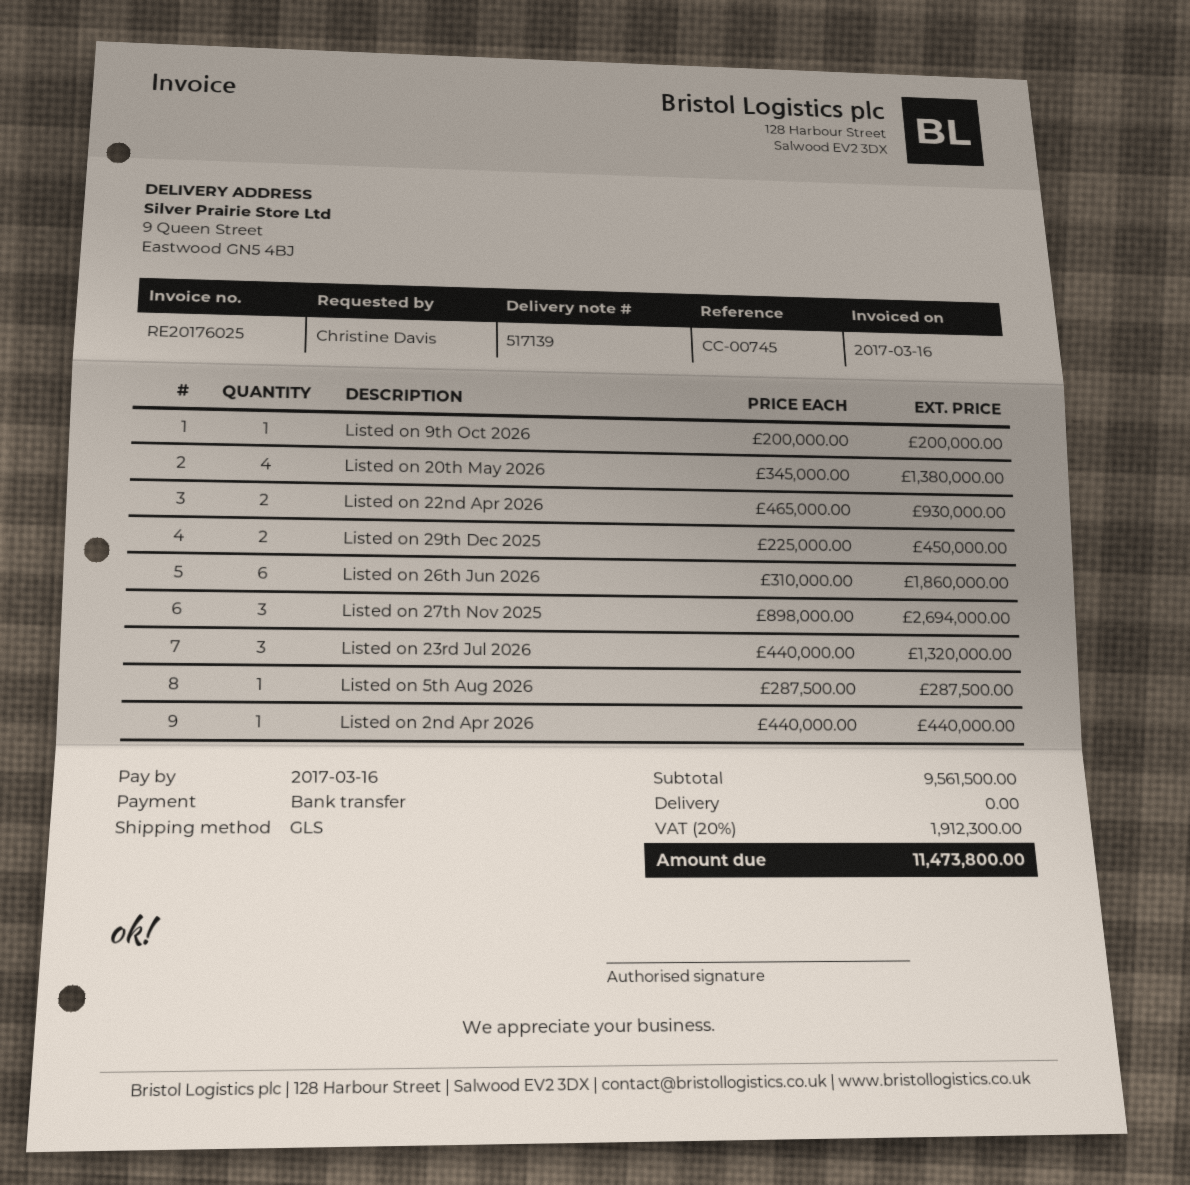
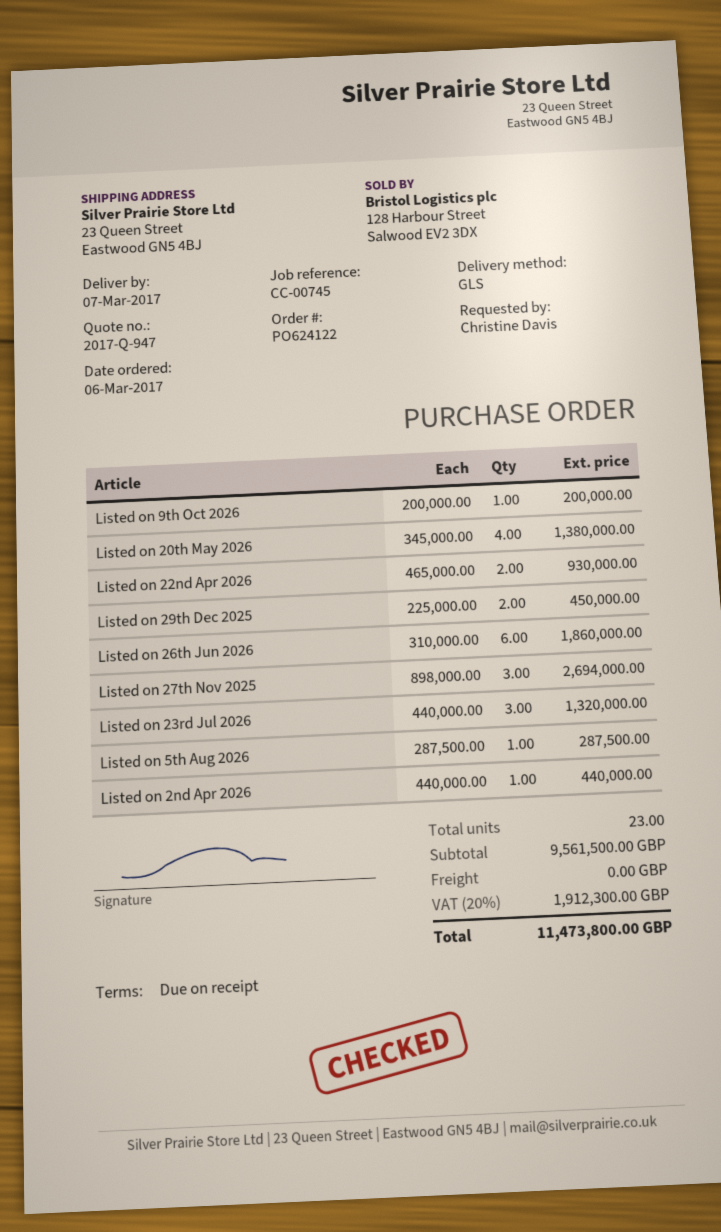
ship to: 9 Queen Street, Eastwood GN5 4BJ -> 23 Queen Street, Eastwood GN5 4BJ

